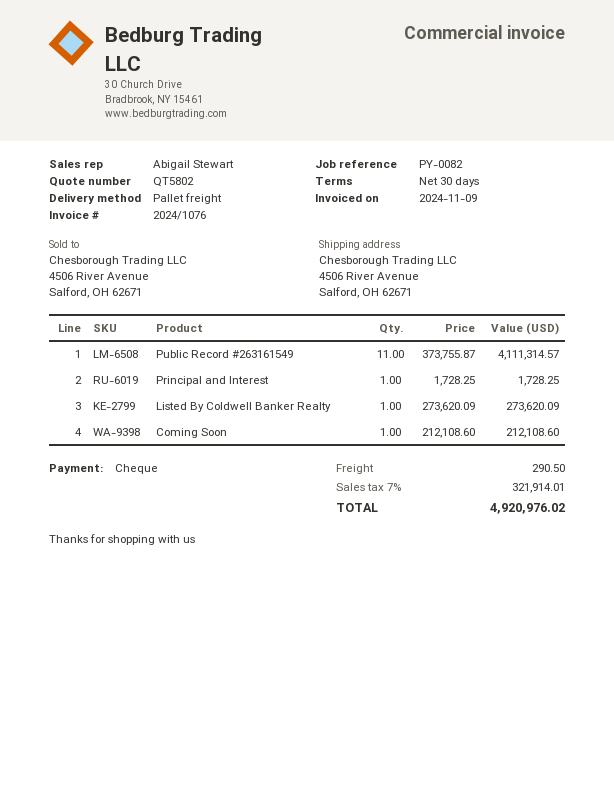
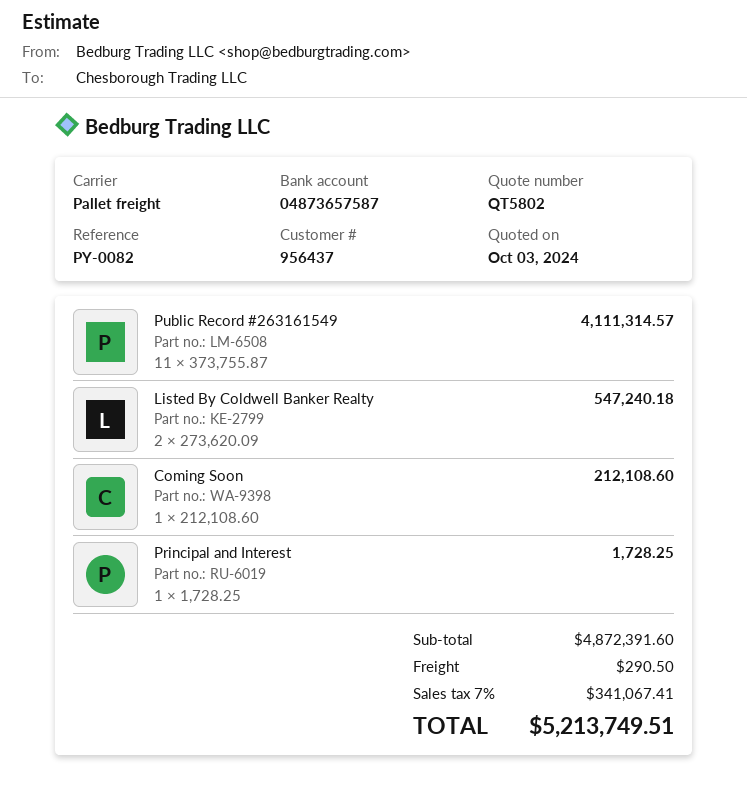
Listed By Coldwell Banker Realty: 1 x 273620.09 = 273620.09 -> 2 x 273620.09 = 547240.18
tax: 7% = 321914.01 -> 7% = 341067.41
total: 4920976.02 -> 5213749.51

